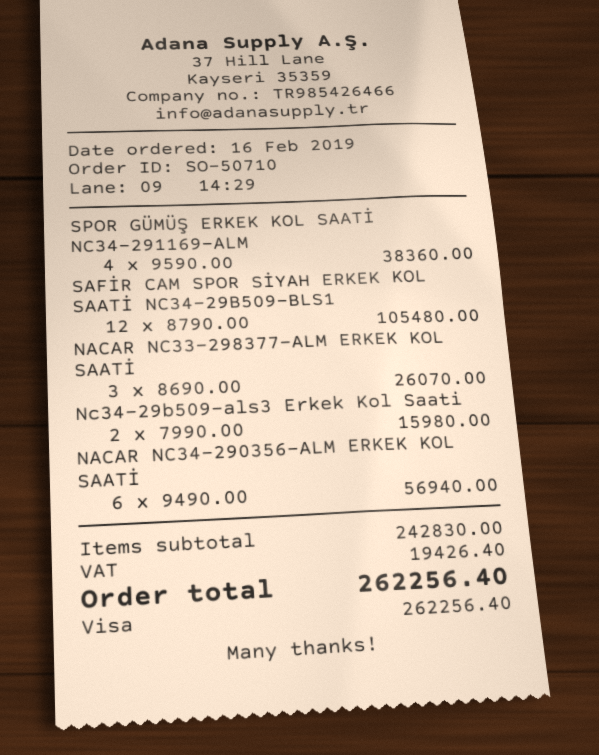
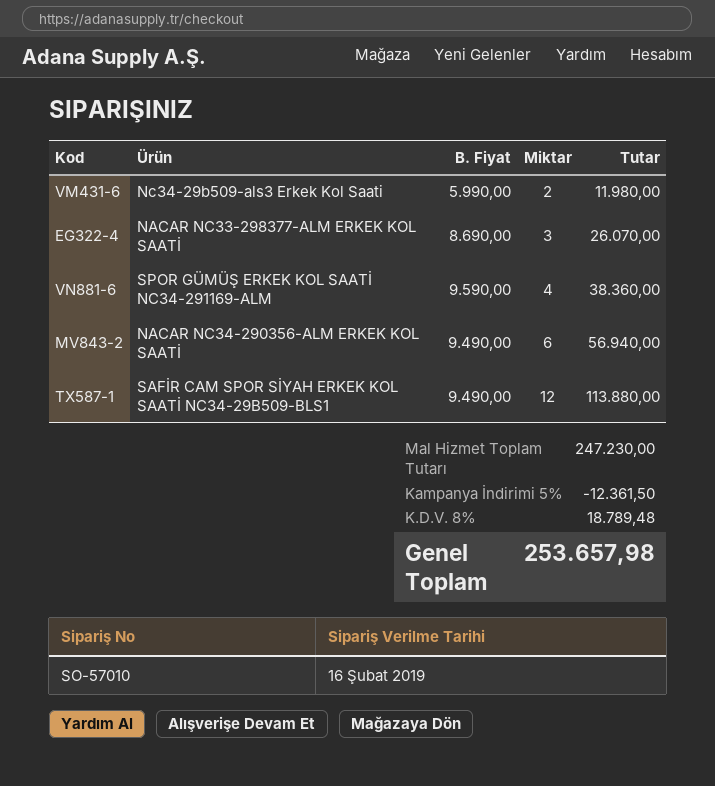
order number: SO-50710 -> SO-57010
SAFİR CAM SPOR SİYAH ERKEK KOL SAATİ NC34-29B509-BLS1: 12 x 8790.00 = 105480.00 -> 12 x 9490.00 = 113880.00
Nc34-29b509-als3 Erkek Kol Saati: 2 x 7990.00 = 15980.00 -> 2 x 5990.00 = 11980.00
subtotal: 242830.00 -> 247230.00
discount: none -> 5% = 12361.50
tax: 19426.40 -> 18789.48
total: 262256.40 -> 253657.98

